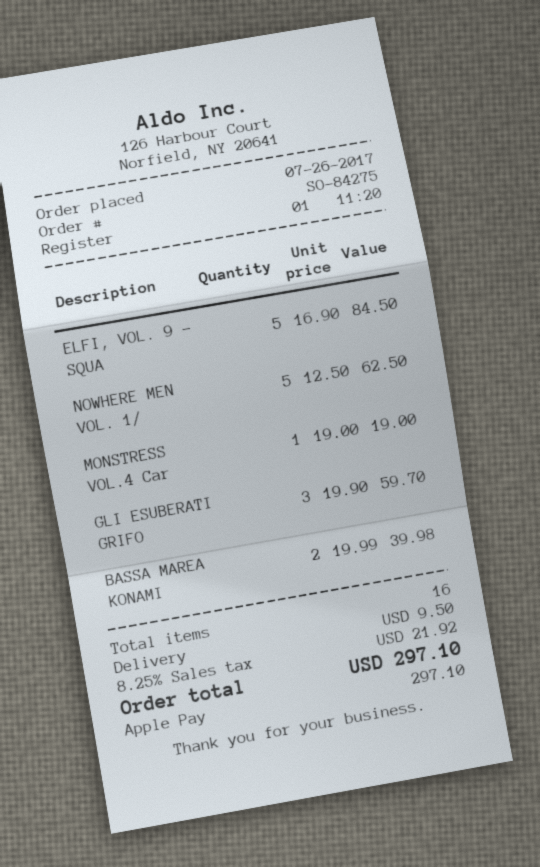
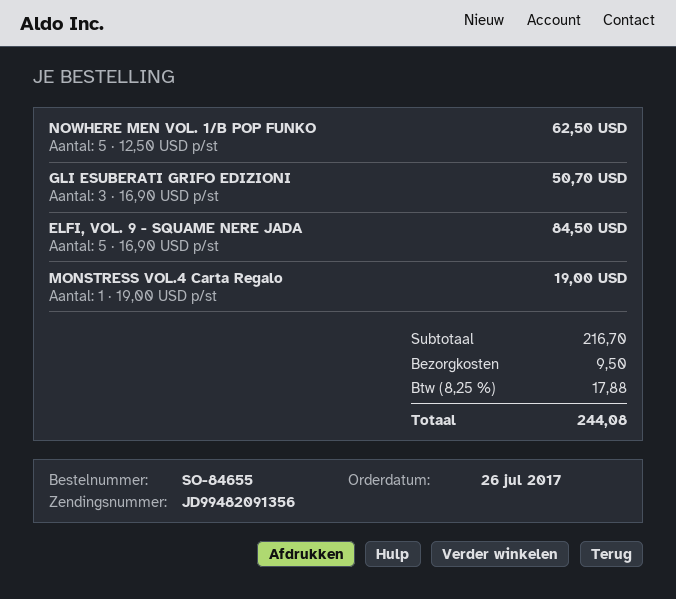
order number: SO-84275 -> SO-84655
GLI ESUBERATI GRIFO: 3 x 19.90 = 59.70 -> 3 x 16.90 = 50.70
BASSA MAREA KONAMI: 2 x 19.99 = 39.98 -> none
tax: 8.25% = 21.92 -> 8.25% = 17.88
total: 297.10 -> 244.08

